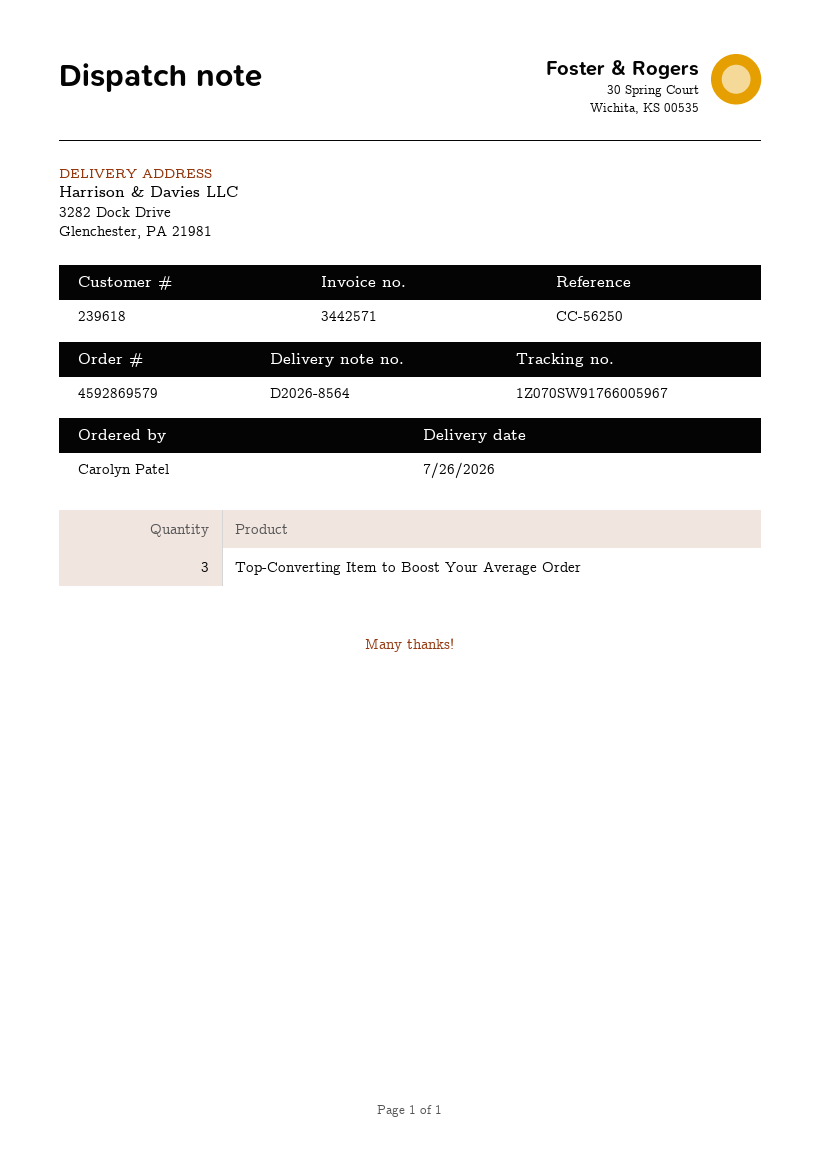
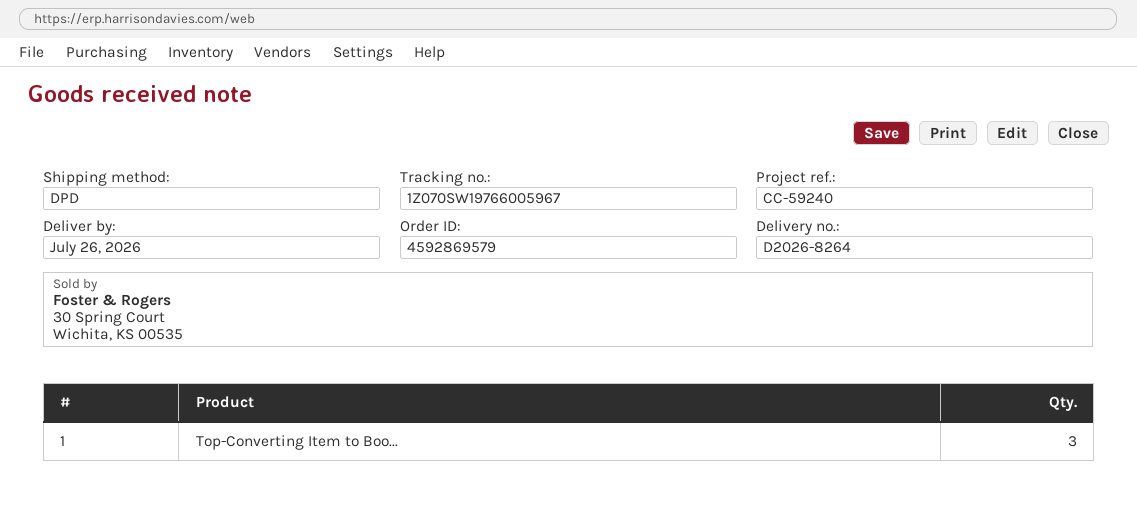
delivery note number: D2026-8564 -> D2026-8264
reference: CC-56250 -> CC-59240
tracking number: 1Z070SW91766005967 -> 1Z070SW19766005967

